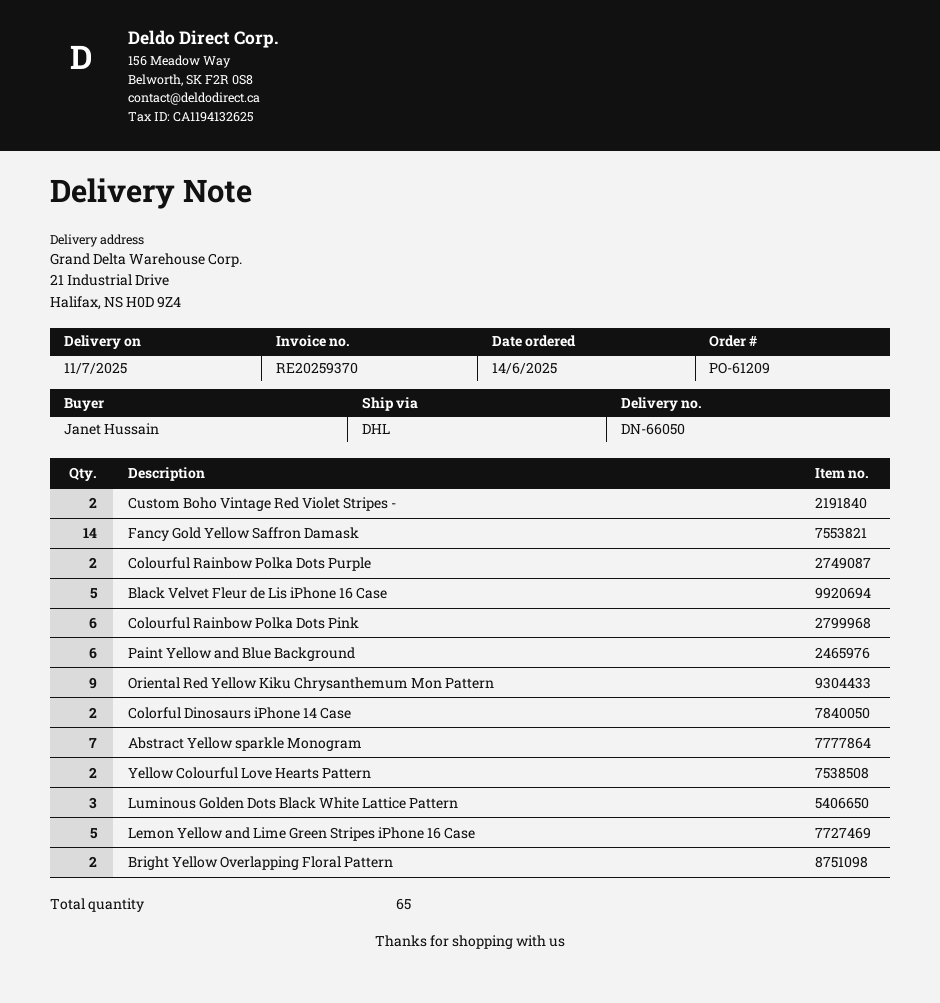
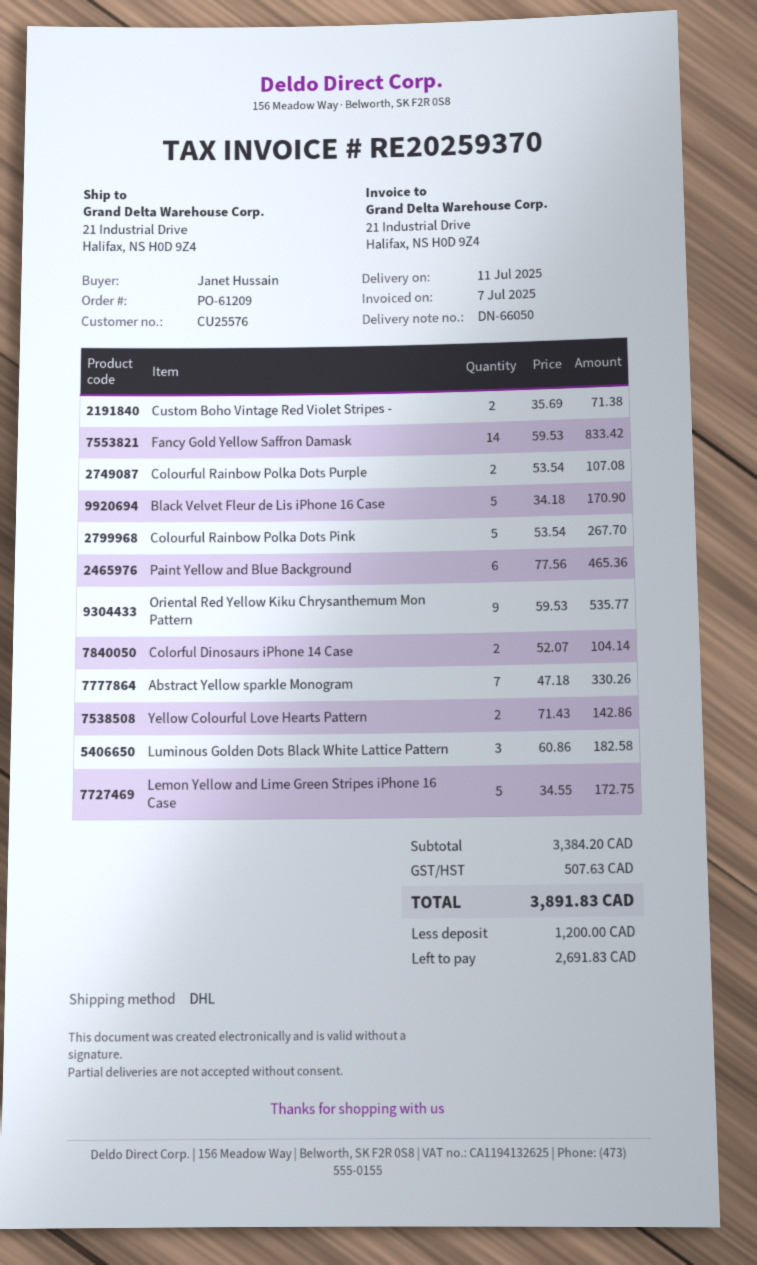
Colourful Rainbow Polka Dots Pink: 6 -> 5
Bright Yellow Overlapping Floral Pattern: 2 -> none

